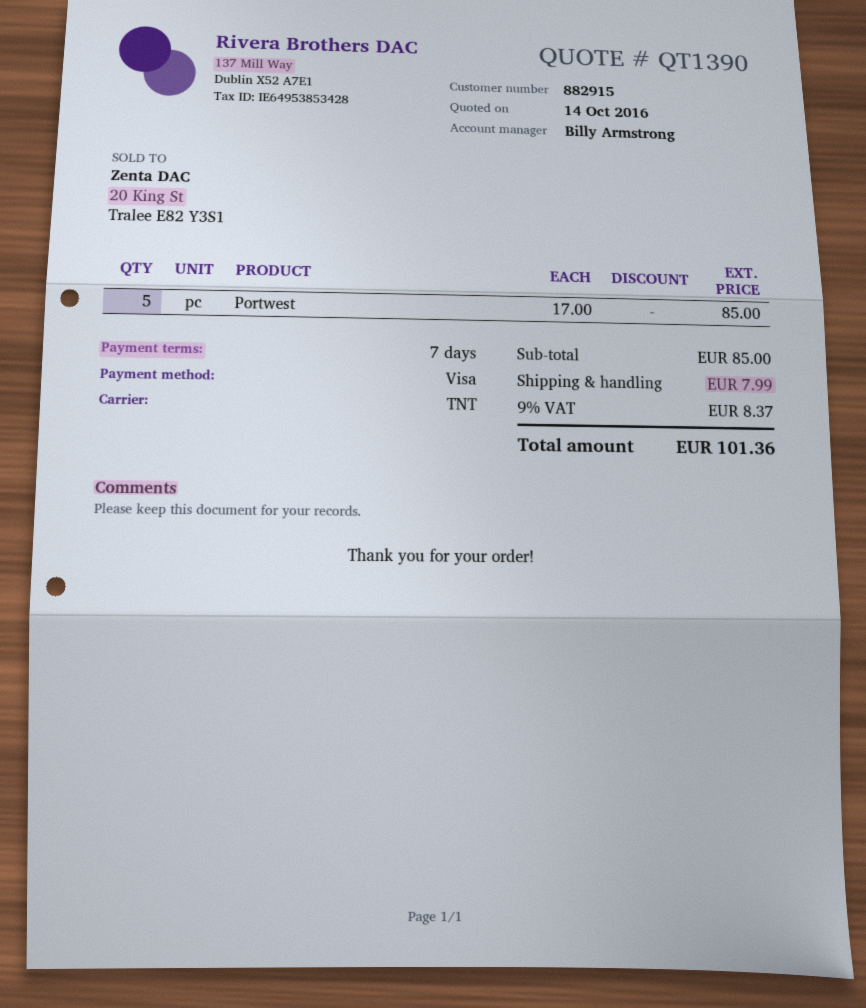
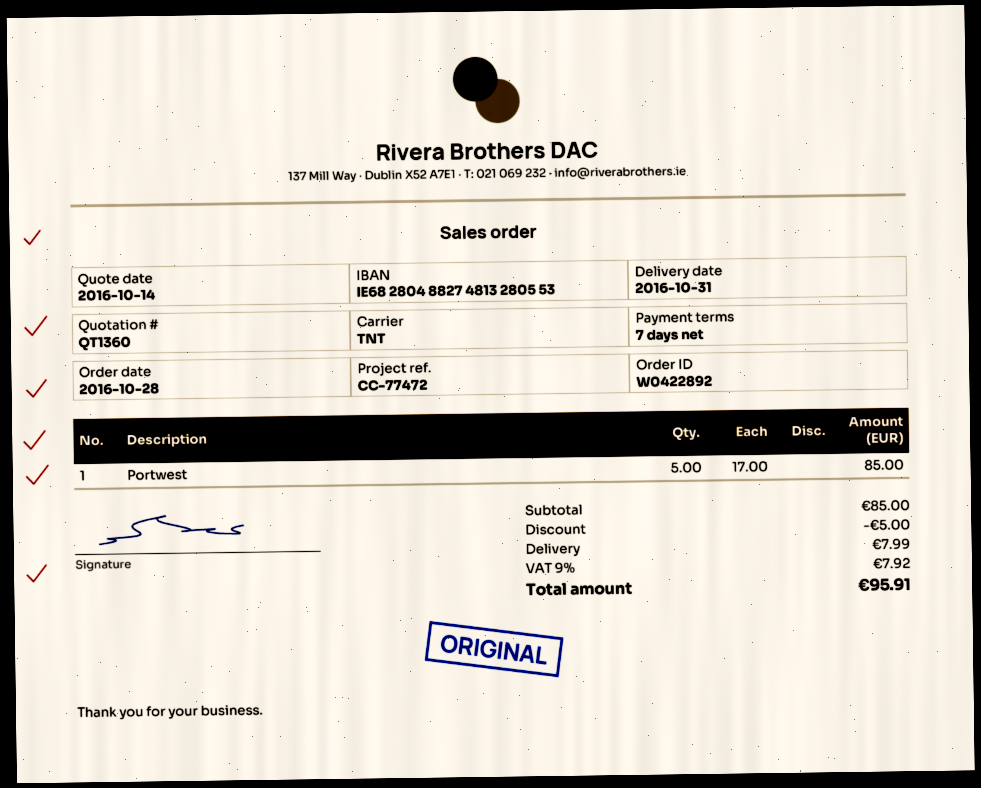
quote number: QT1390 -> QT1360
discount: none -> 5.00
tax: 9% = 8.37 -> 9% = 7.92
total: 101.36 -> 95.91

